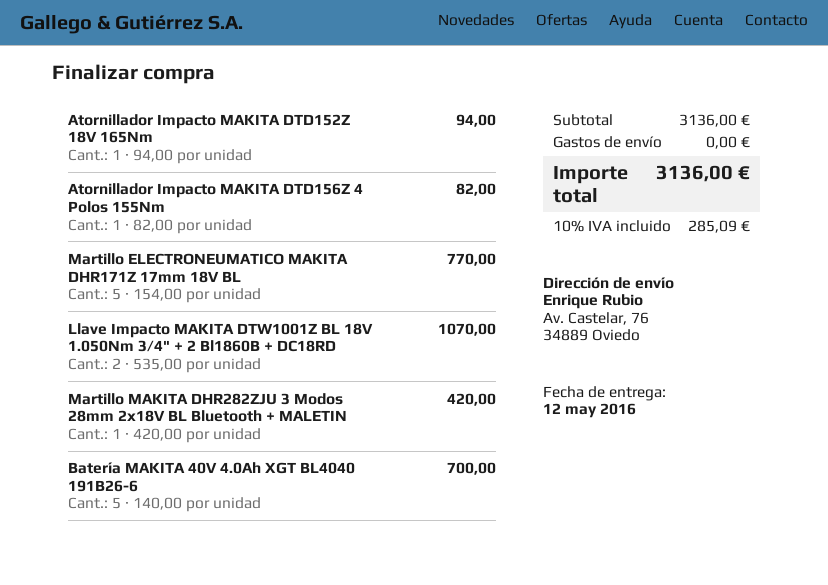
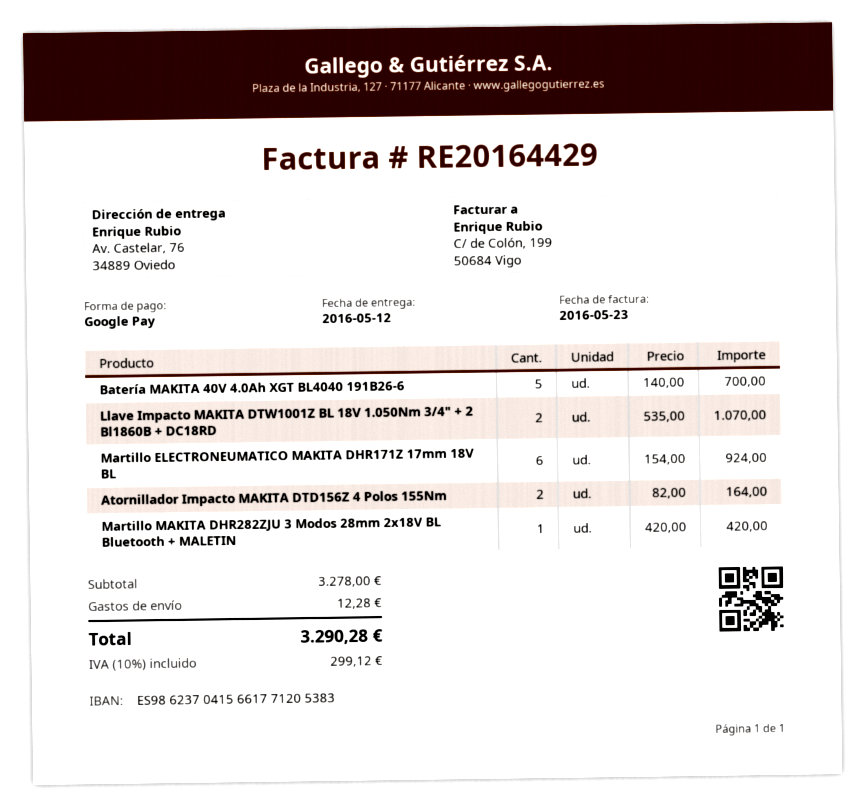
Atornillador Impacto MAKITA DTD152Z 18V 165Nm: 1 x 94.00 = 94.00 -> none
Atornillador Impacto MAKITA DTD156Z 4 Polos 155Nm: 1 x 82.00 = 82.00 -> 2 x 82.00 = 164.00
Martillo ELECTRONEUMATICO MAKITA DHR171Z 17mm 18V BL: 5 x 154.00 = 770.00 -> 6 x 154.00 = 924.00
subtotal: 3136.00 -> 3278.00
shipping: 0.00 -> 12.28
tax: 10% = 285.09 -> 10% = 299.12
total: 3136.00 -> 3290.28

